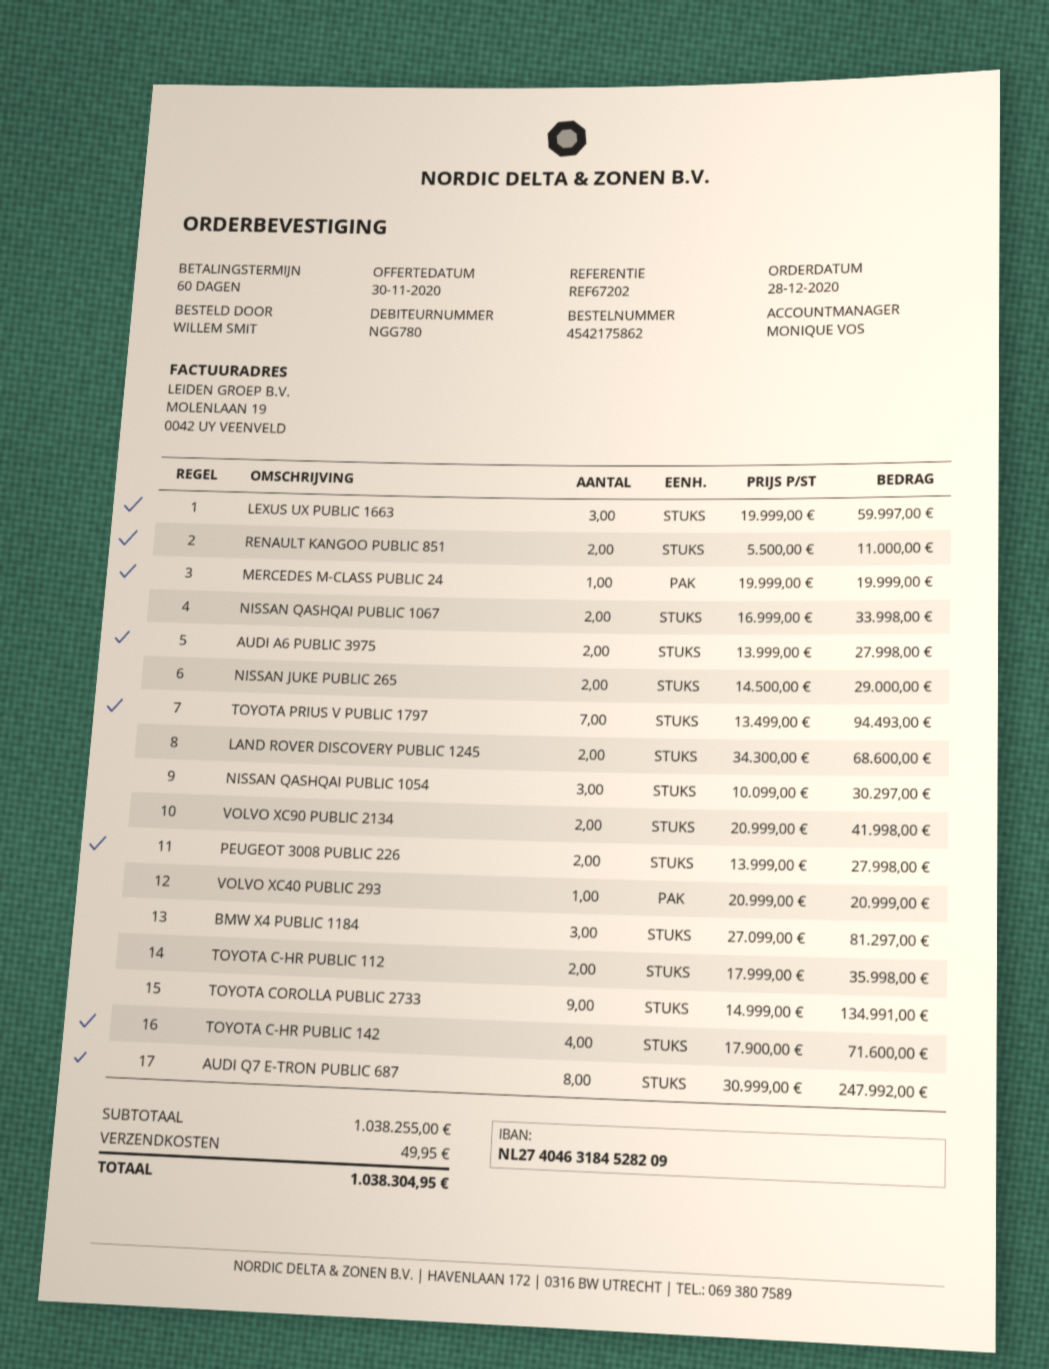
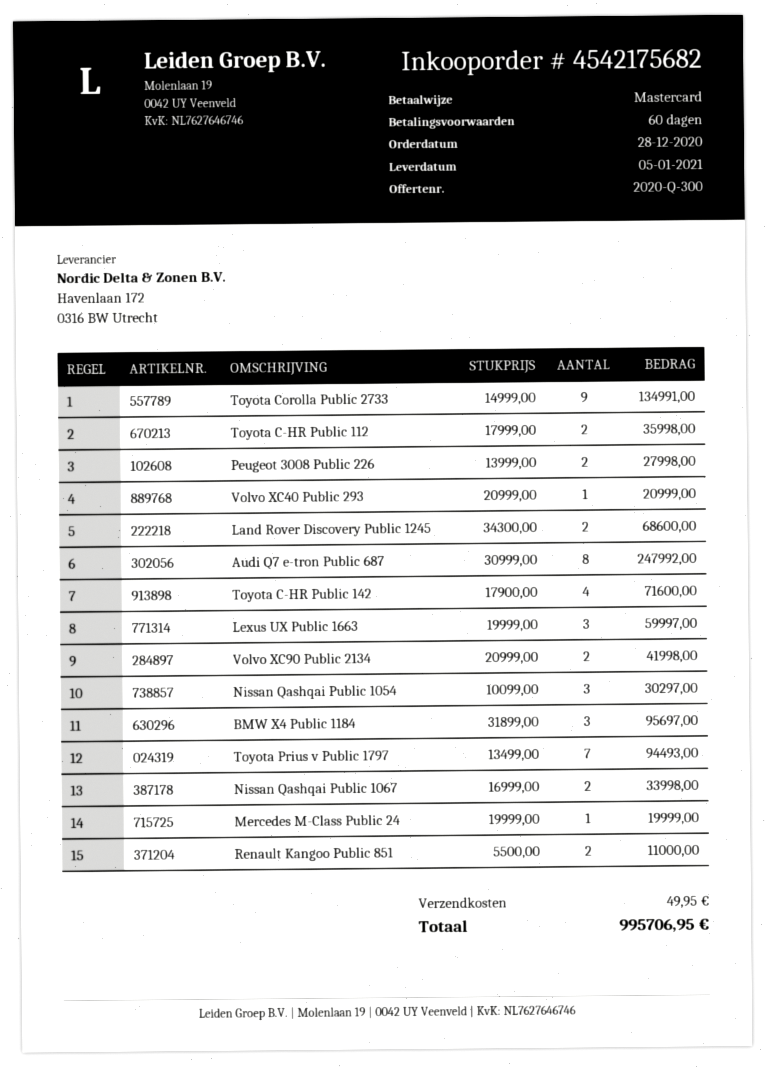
order number: 4542175862 -> 4542175682
AUDI A6 PUBLIC 3975: 2 x 13999.00 = 27998.00 -> none
NISSAN JUKE PUBLIC 265: 2 x 14500.00 = 29000.00 -> none
BMW X4 PUBLIC 1184: 3 x 27099.00 = 81297.00 -> 3 x 31899.00 = 95697.00
total: 1038304.95 -> 995706.95

